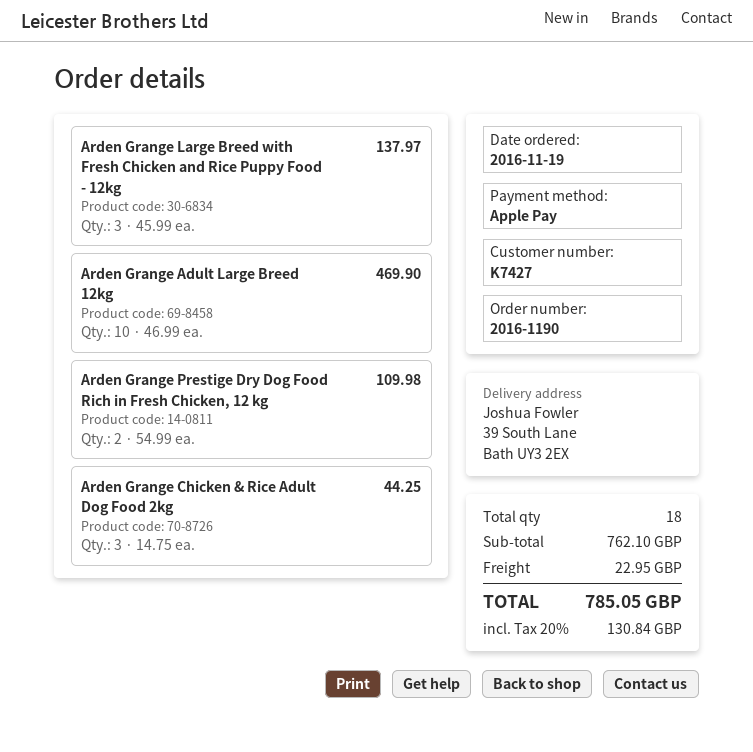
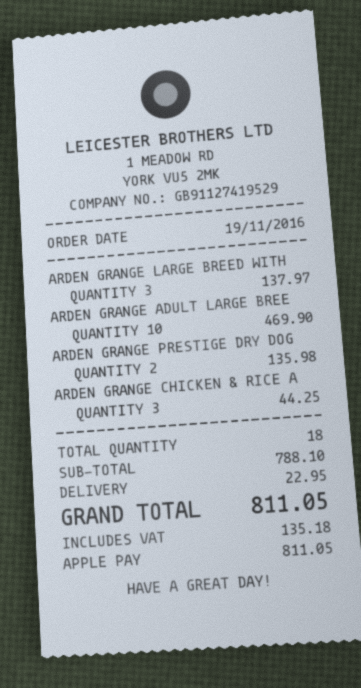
Arden Grange Prestige Dry Dog Food Rich in Fresh Chicken, 12 kg: 2 for 109.98 -> 2 for 135.98
subtotal: 762.10 -> 788.10
tax: 130.84 -> 135.18
total: 785.05 -> 811.05

